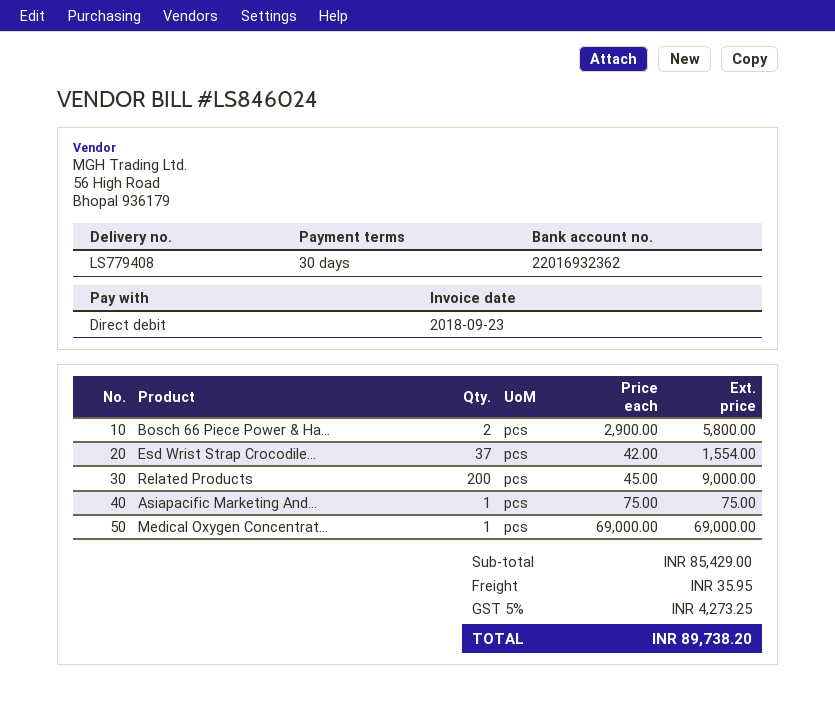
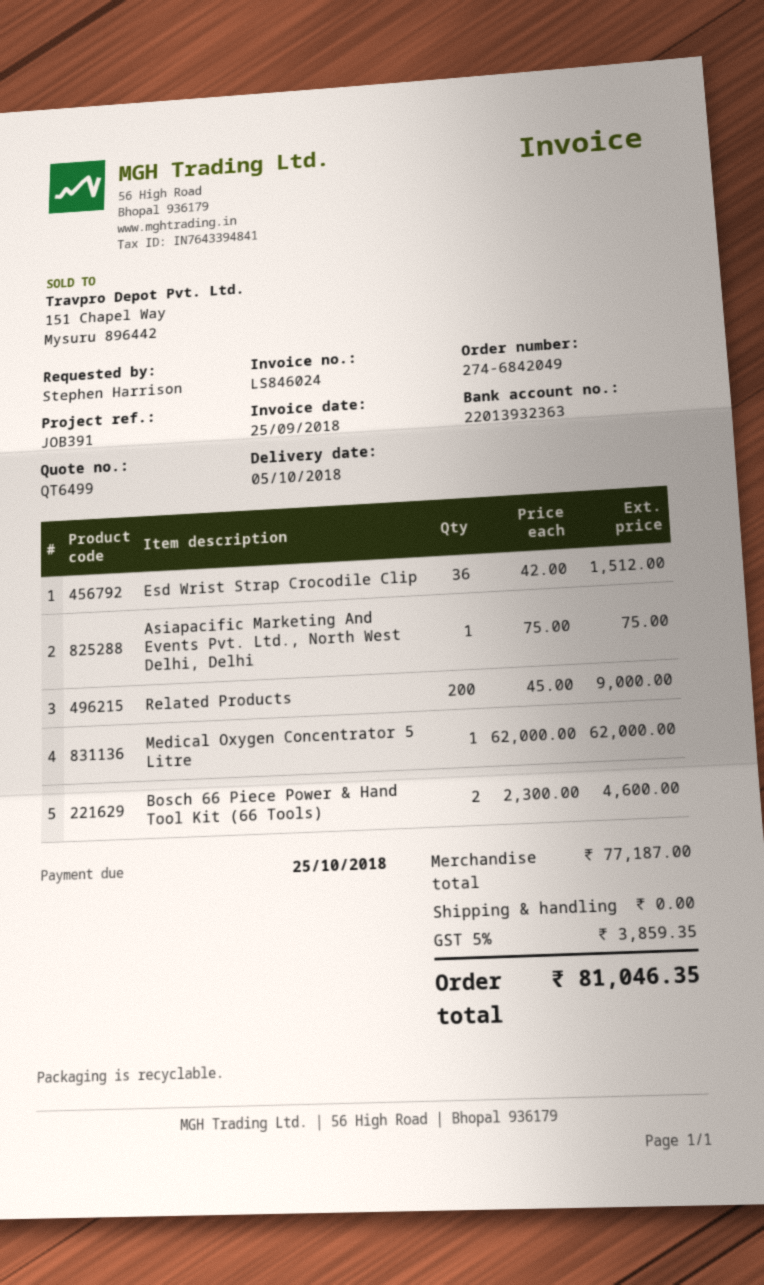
invoice date: 2018-09-23 -> 2018-09-25
bank account: 22016932362 -> 22013932363
Bosch 66 Piece Power & Ha...: 2 x 2900.00 = 5800.00 -> 2 x 2300.00 = 4600.00
Esd Wrist Strap Crocodile...: 37 x 42.00 = 1554.00 -> 36 x 42.00 = 1512.00
Medical Oxygen Concentrat...: 1 x 69000.00 = 69000.00 -> 1 x 62000.00 = 62000.00
subtotal: 85429.00 -> 77187.00
shipping: 35.95 -> 0.00
tax: 5% = 4273.25 -> 5% = 3859.35
total: 89738.20 -> 81046.35

